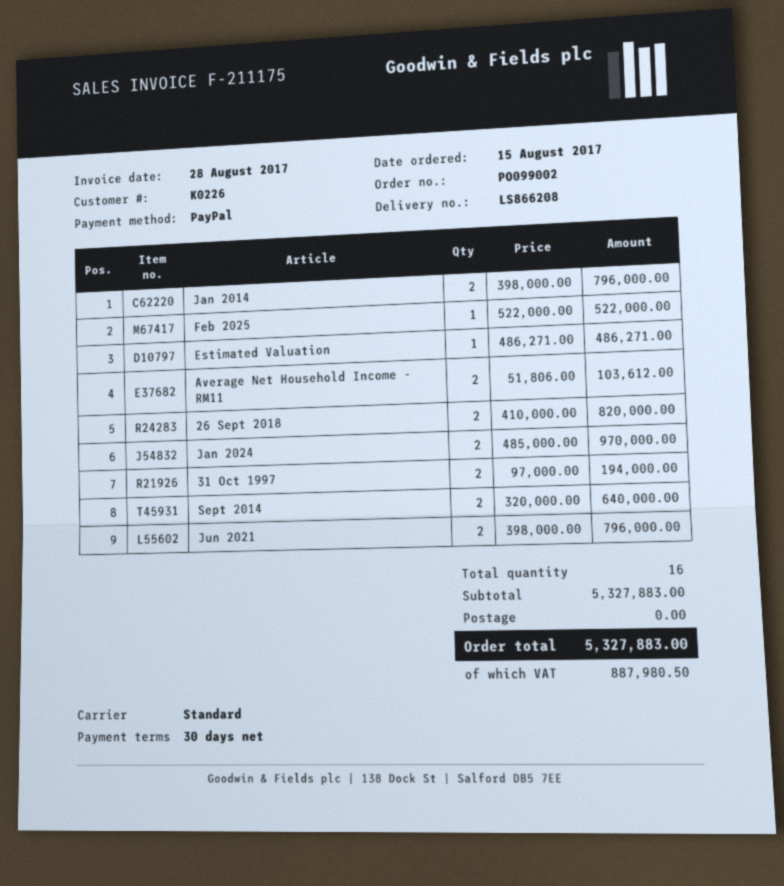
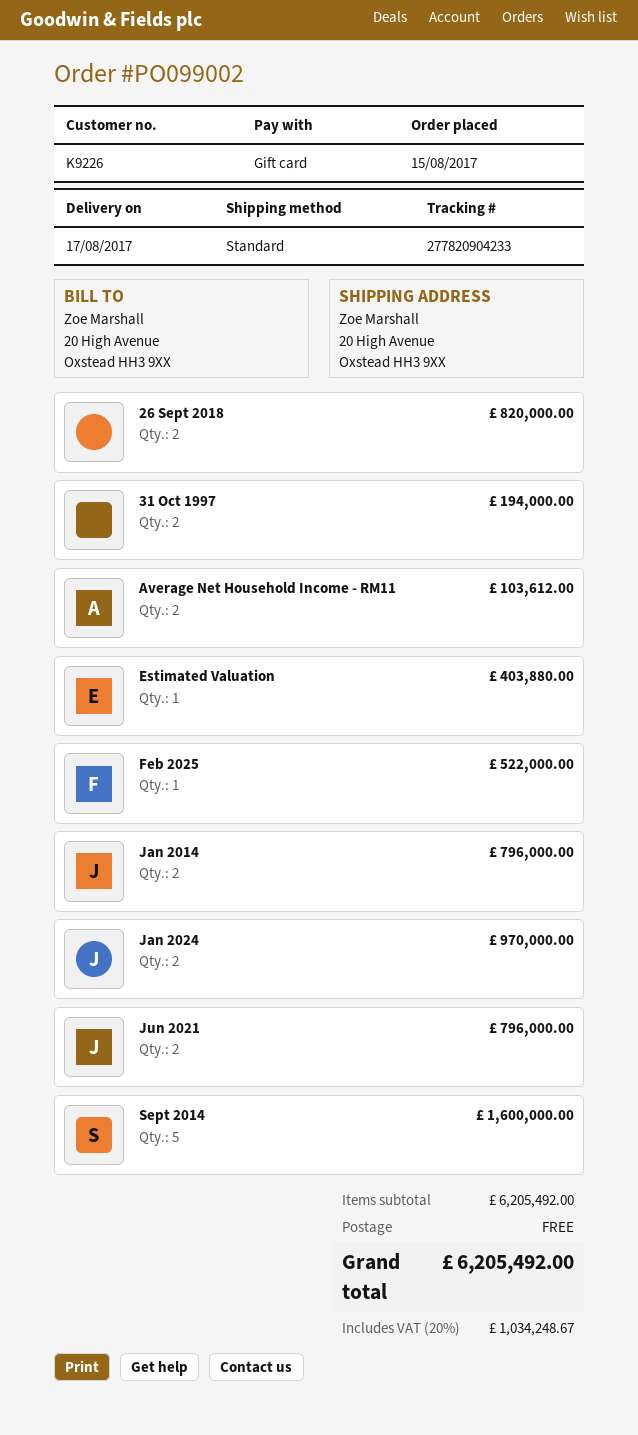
customer number: K0226 -> K9226
payment method: PayPal -> gift card
Estimated Valuation: 1 for 486271.00 -> 1 for 403880.00
Sept 2014: 2 for 640000.00 -> 5 for 1600000.00
subtotal: 5327883.00 -> 6205492.00
tax: 887980.50 -> 1034248.67
total: 5327883.00 -> 6205492.00

